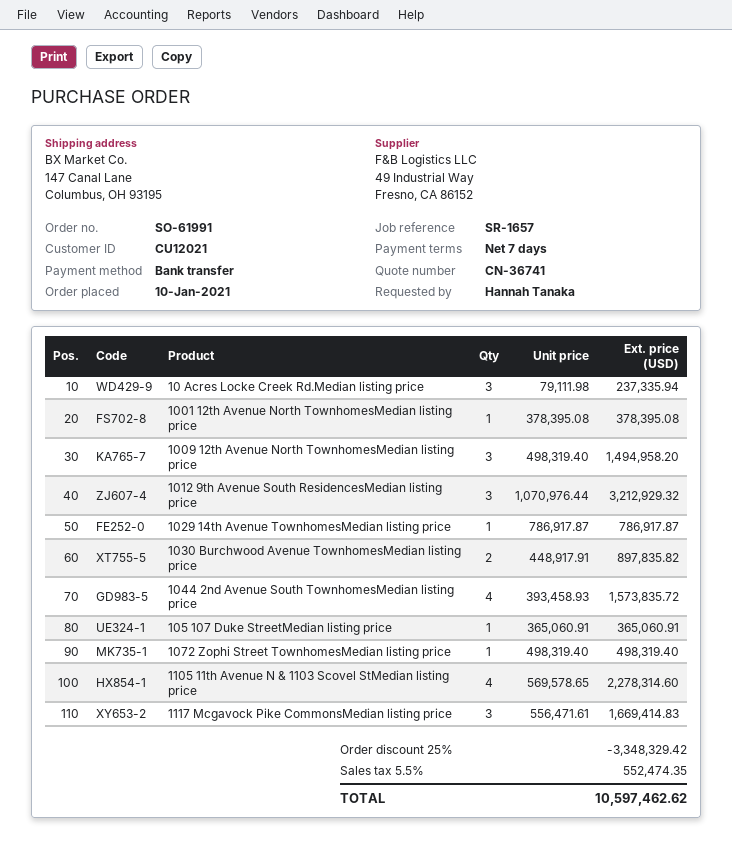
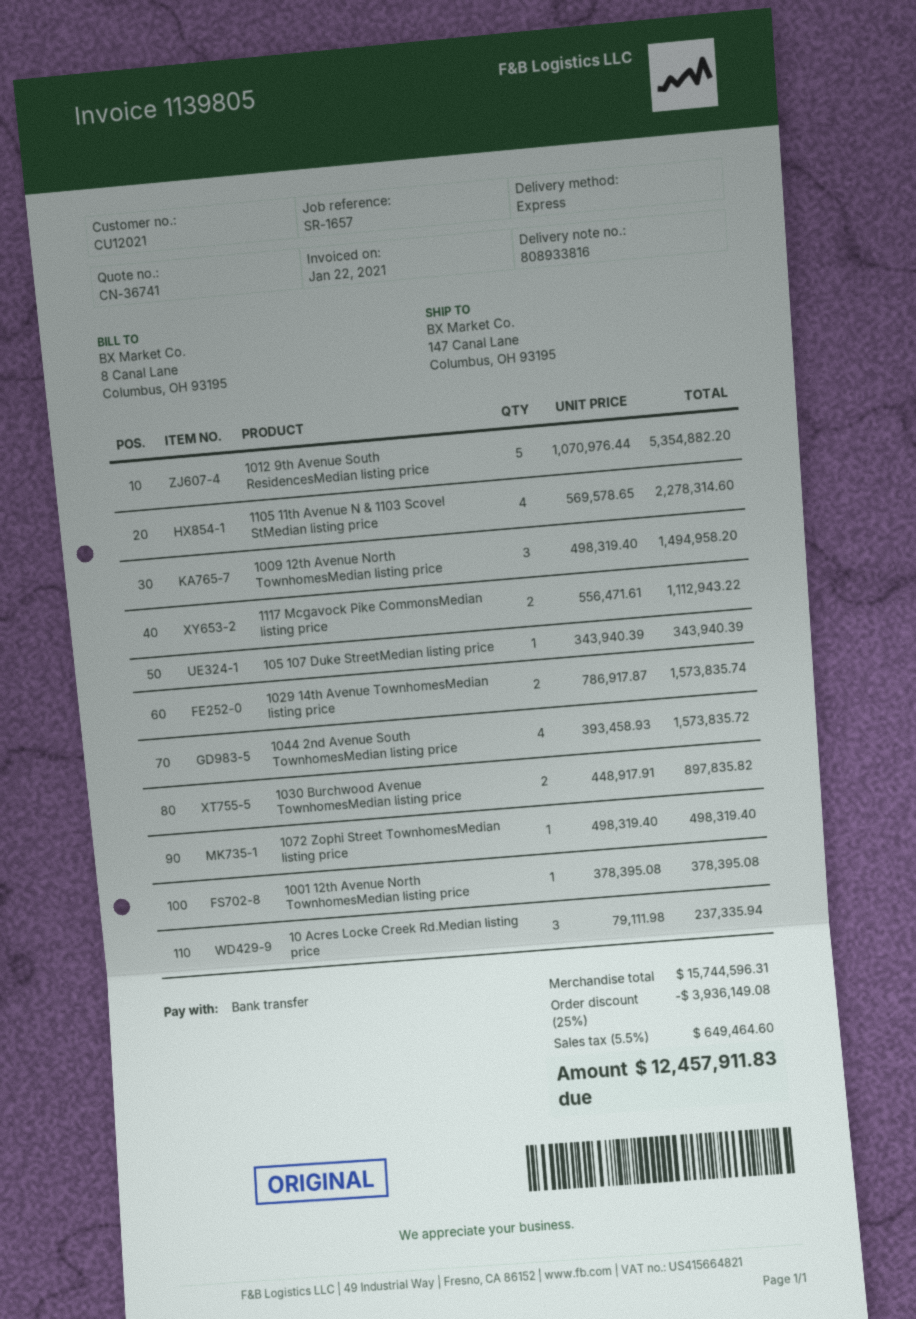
1012 9th Avenue South ResidencesMedian listing price: 3 x 1070976.44 = 3212929.32 -> 5 x 1070976.44 = 5354882.20
1029 14th Avenue TownhomesMedian listing price: 1 x 786917.87 = 786917.87 -> 2 x 786917.87 = 1573835.74
105 107 Duke StreetMedian listing price: 1 x 365060.91 = 365060.91 -> 1 x 343940.39 = 343940.39
1117 Mcgavock Pike CommonsMedian listing price: 3 x 556471.61 = 1669414.83 -> 2 x 556471.61 = 1112943.22
discount: 25% = 3348329.42 -> 25% = 3936149.08
tax: 5.5% = 552474.35 -> 5.5% = 649464.60
total: 10597462.62 -> 12457911.83

